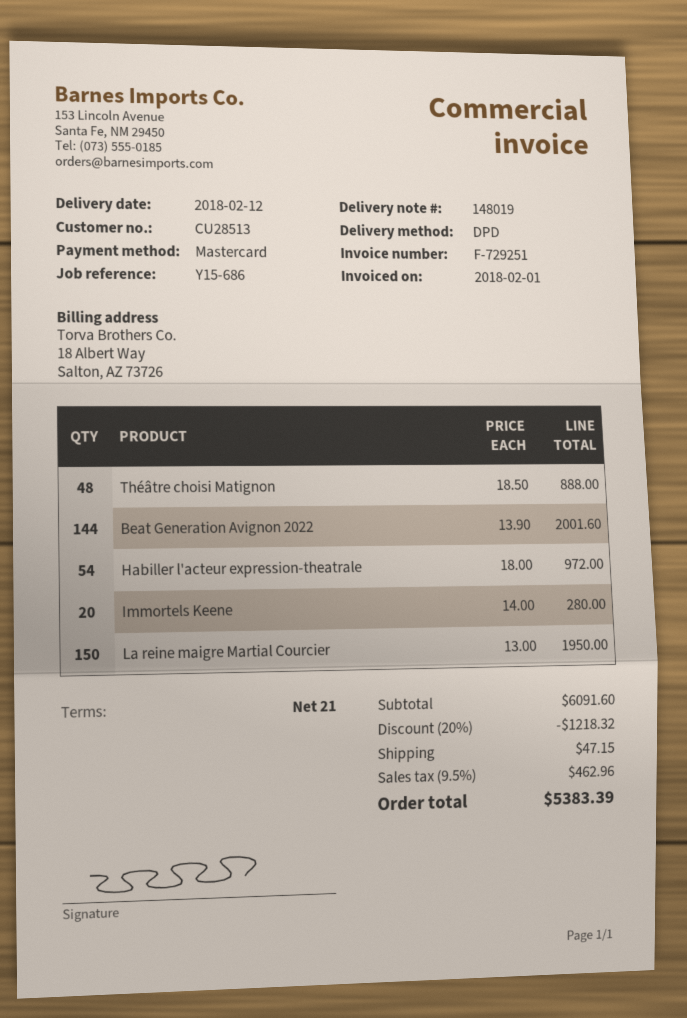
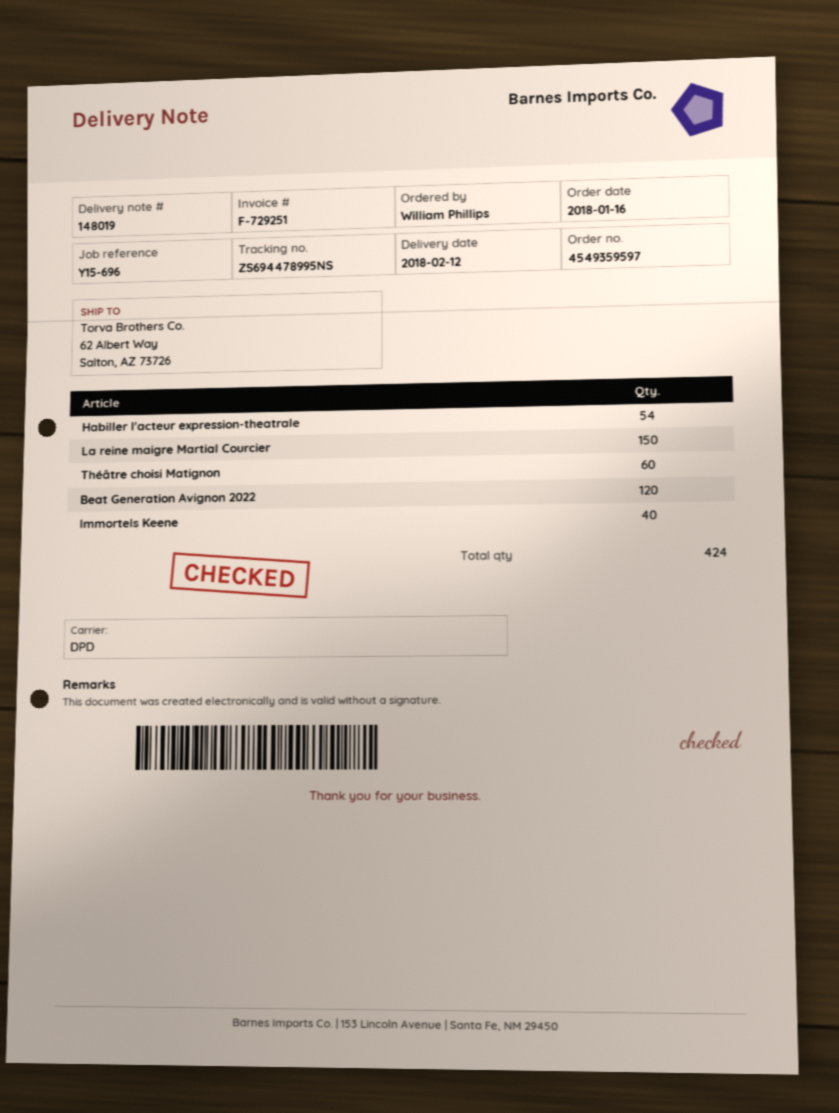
reference: Y15-686 -> Y15-696
Théâtre choisi Matignon: 48 -> 60
Beat Generation Avignon 2022: 144 -> 120
Immortels Keene: 20 -> 40

